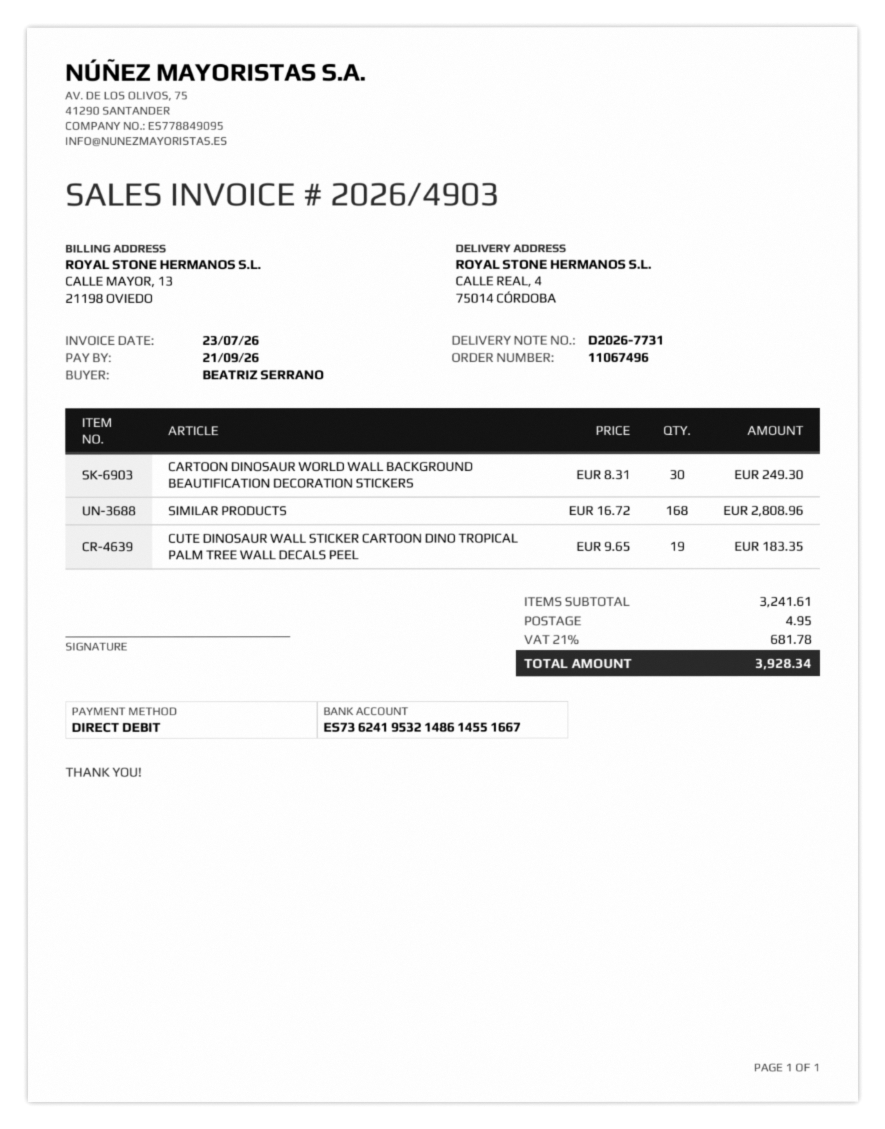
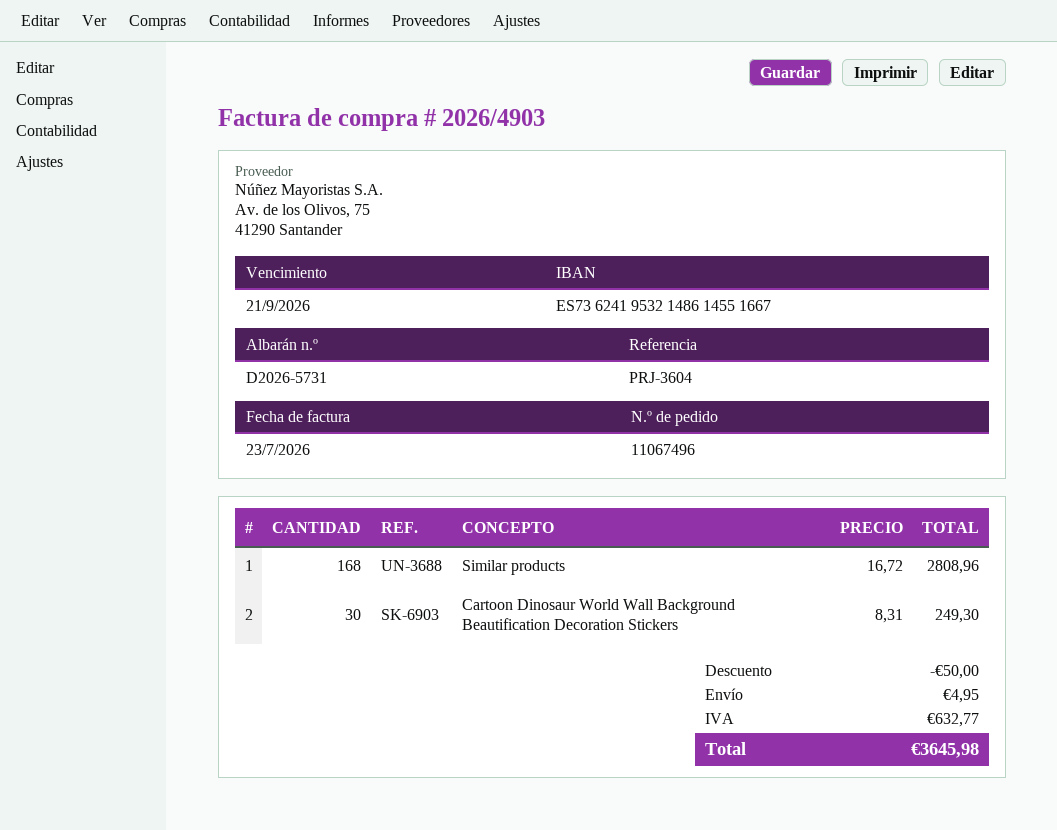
delivery note number: D2026-7731 -> D2026-5731
CUTE DINOSAUR WALL STICKER CARTOON DINO TROPICAL PALM TREE WALL DECALS PEEL: 19 x 9.65 = 183.35 -> none
discount: none -> 50.00
tax: 681.78 -> 632.77
total: 3928.34 -> 3645.98

